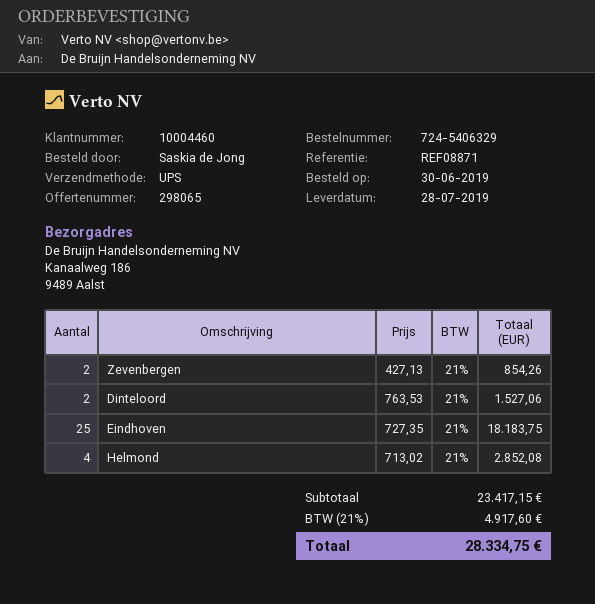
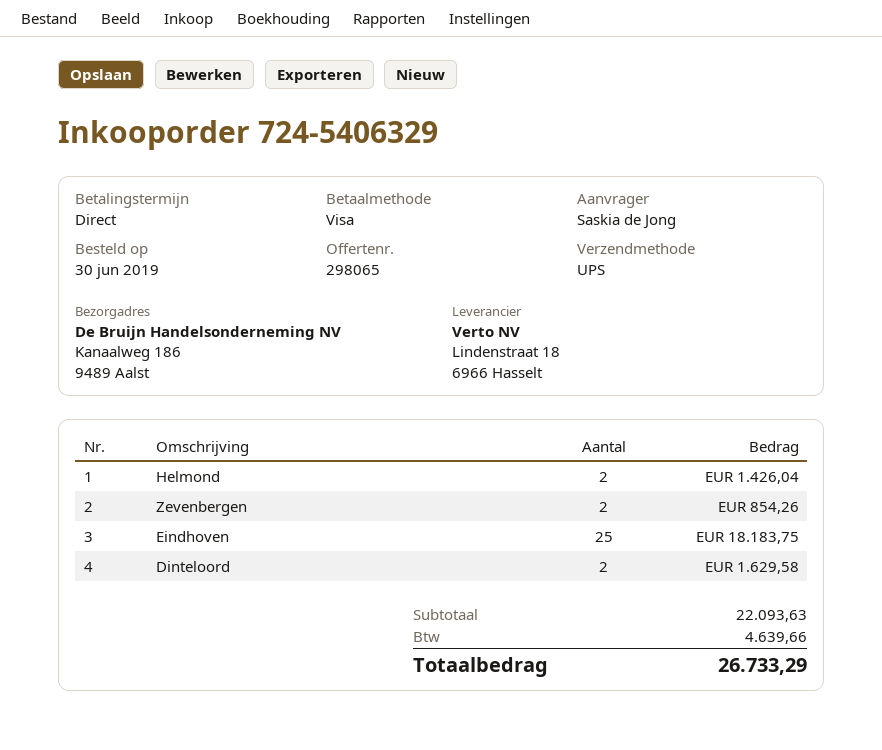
Dinteloord: 2 for 1527.06 -> 2 for 1629.58
Helmond: 4 for 2852.08 -> 2 for 1426.04
subtotal: 23417.15 -> 22093.63
tax: 4917.60 -> 4639.66
total: 28334.75 -> 26733.29

